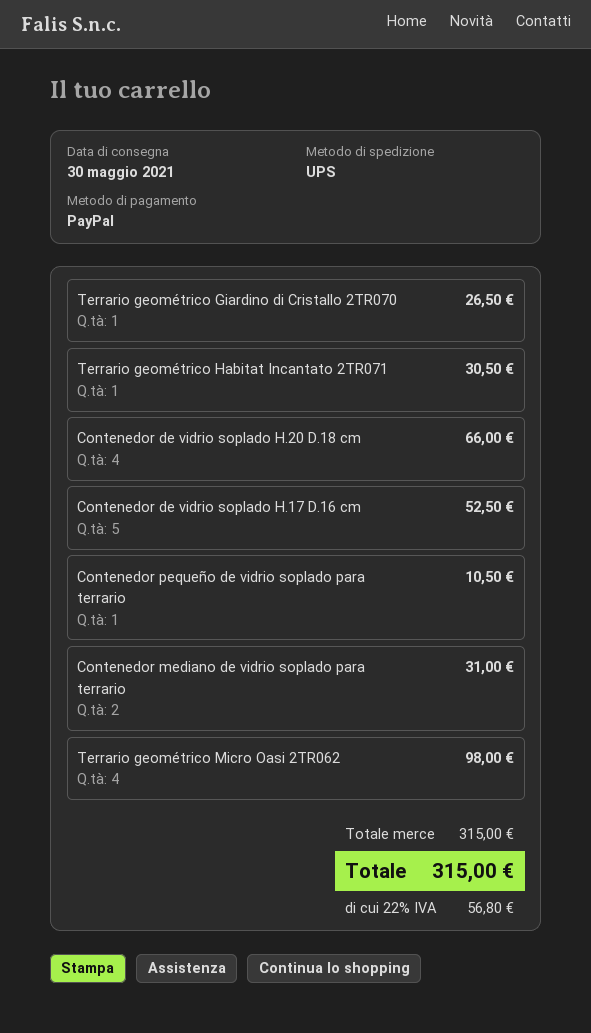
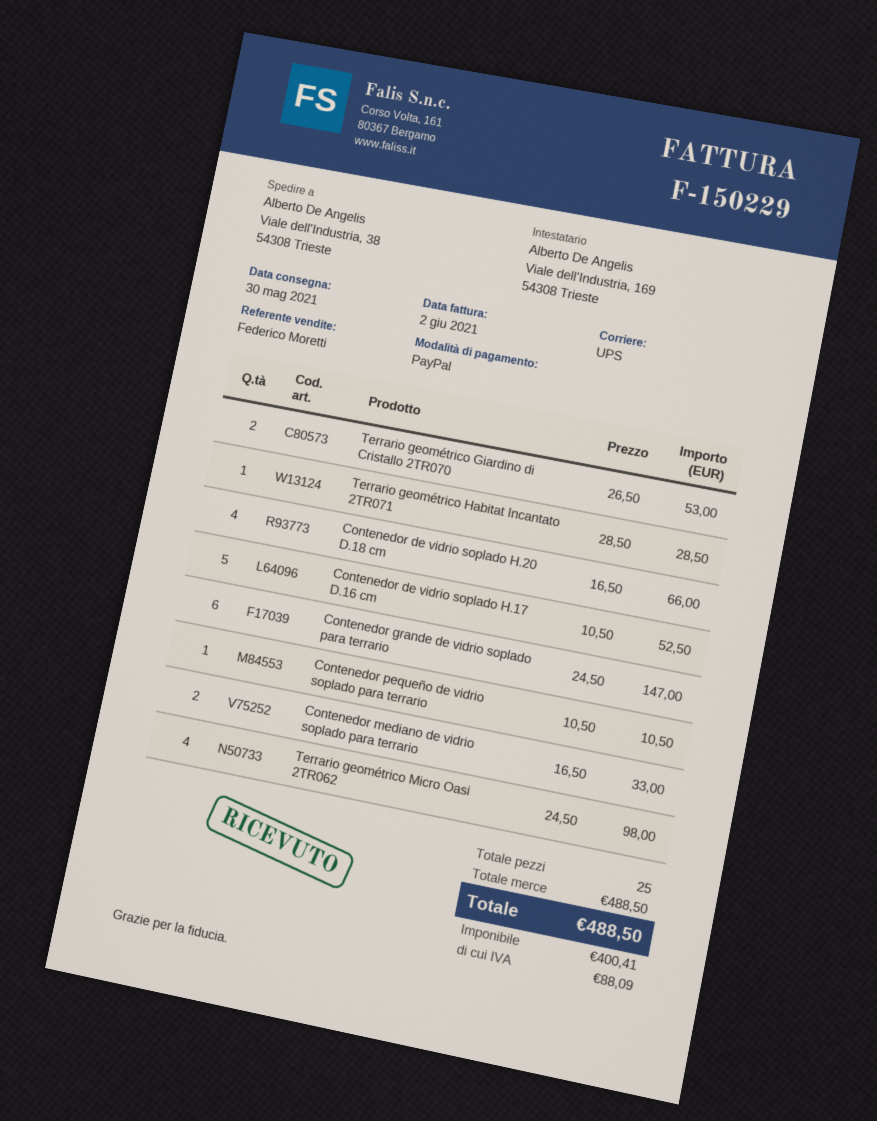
Terrario geométrico Giardino di Cristallo 2TR070: 1 for 26.50 -> 2 for 53.00
Terrario geométrico Habitat Incantato 2TR071: 1 for 30.50 -> 1 for 28.50
Contenedor mediano de vidrio soplado para terrario: 2 for 31.00 -> 2 for 33.00
Contenedor grande de vidrio soplado para terrario: none -> 6 for 147.00
subtotal: 315.00 -> 488.50
tax: 56.80 -> 88.09
total: 315.00 -> 488.50

